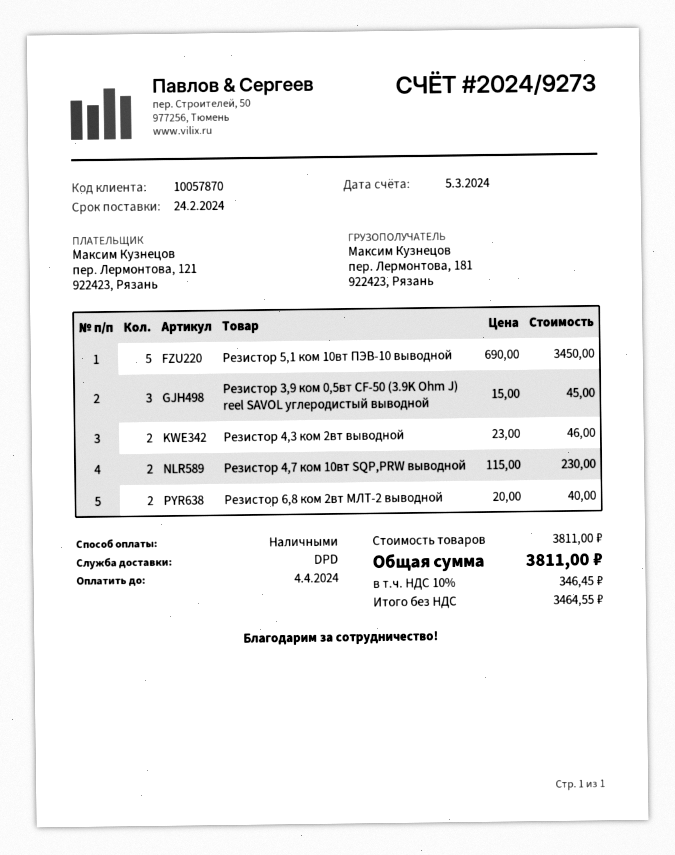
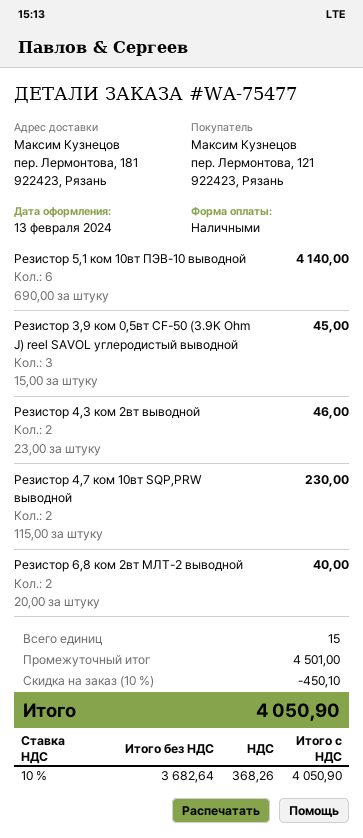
Резистор 5,1 ком 10вт ПЭВ-10 выводной: 5 x 690.00 = 3450.00 -> 6 x 690.00 = 4140.00
subtotal: 3811.00 -> 4501.00
discount: none -> 10% = 450.10
net: 3464.55 -> 3682.64
tax: 10% = 346.45 -> 10% = 368.26
total: 3811.00 -> 4050.90

